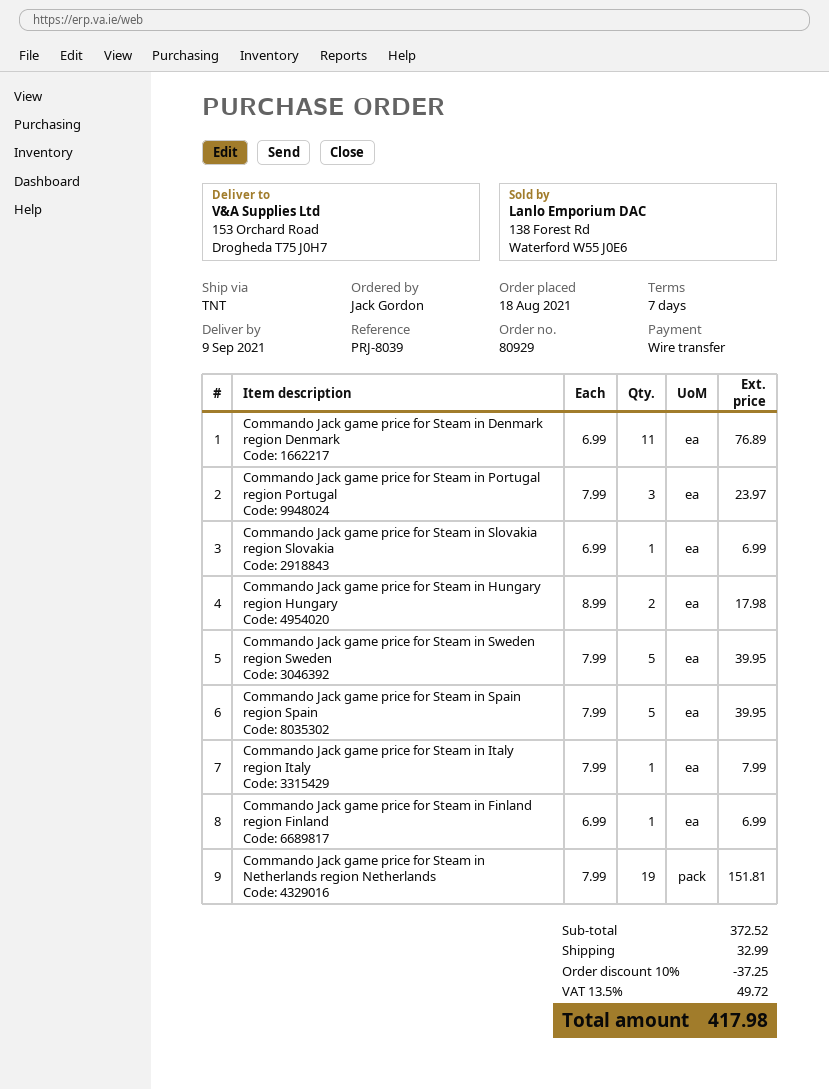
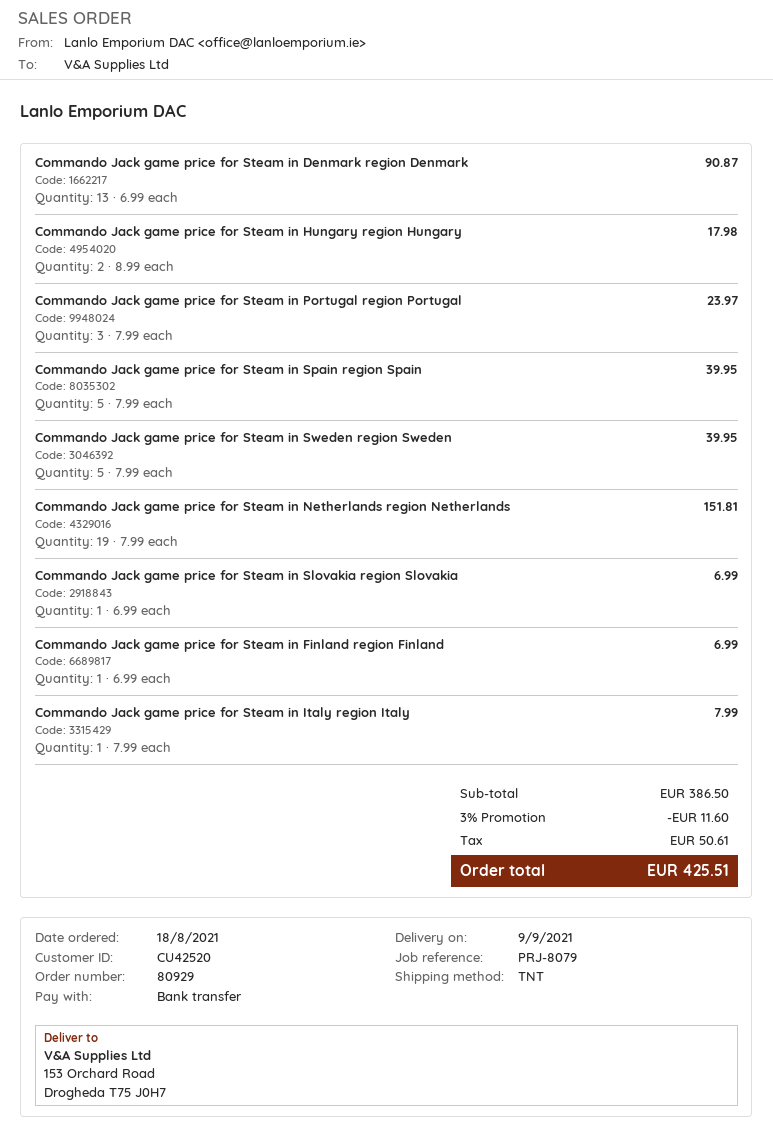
reference: PRJ-8039 -> PRJ-8079
Commando Jack game price for Steam in Denmark region Denmark: 11 x 6.99 = 76.89 -> 13 x 6.99 = 90.87
subtotal: 372.52 -> 386.50
discount: 10% = 37.25 -> 3% = 11.60
shipping: 32.99 -> none
tax: 49.72 -> 50.61
total: 417.98 -> 425.51

